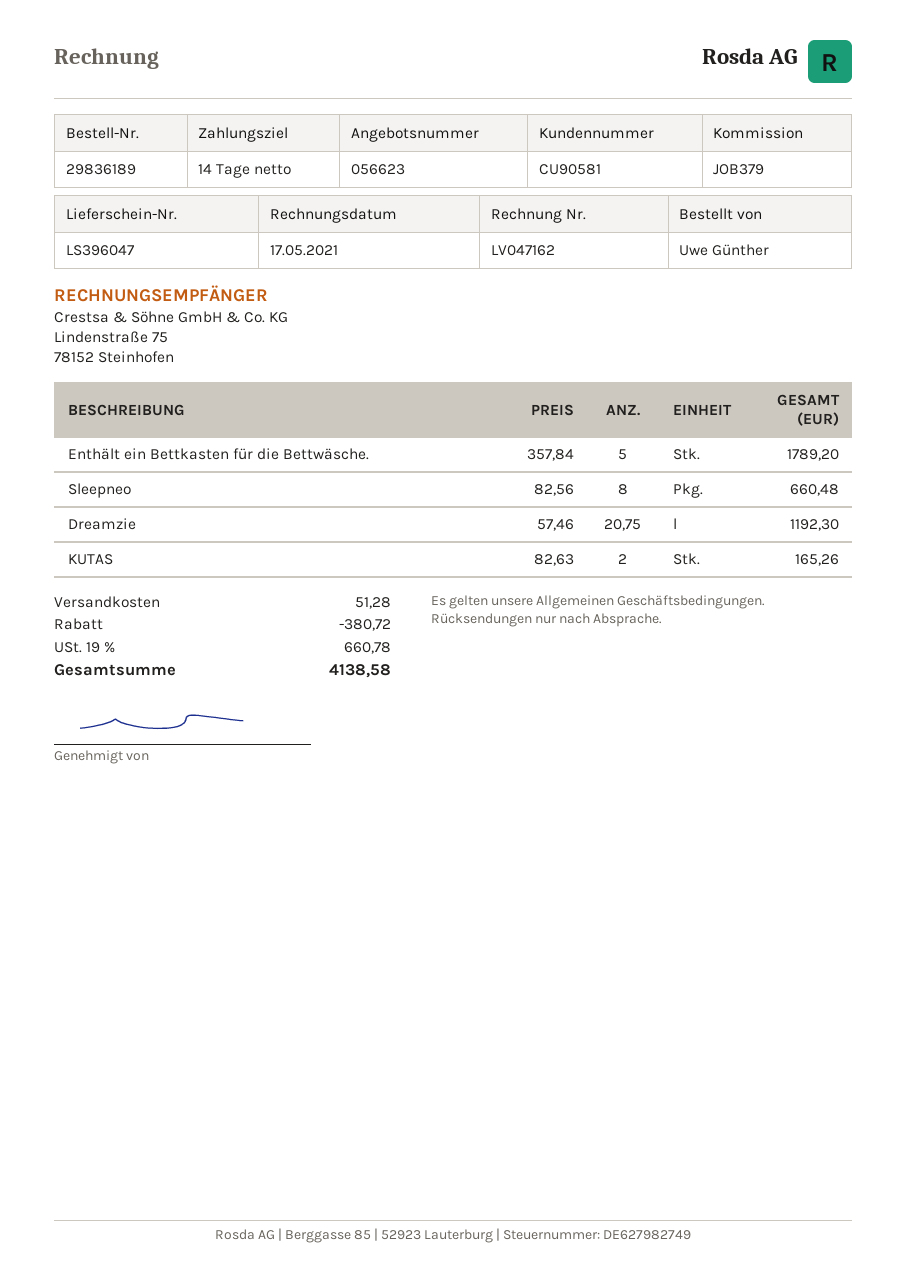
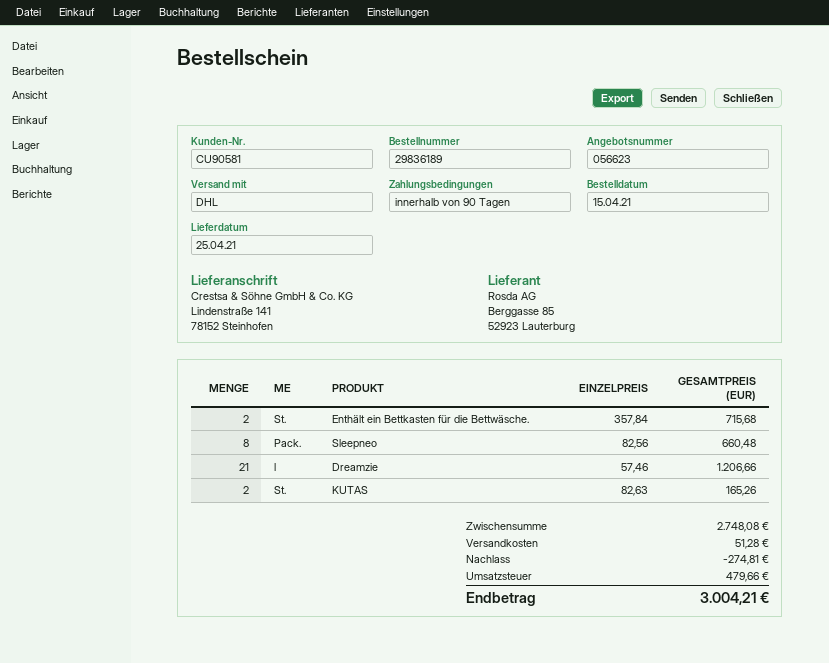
payment terms: 14 days -> 90 days
Enthält ein Bettkasten für die Bettwäsche.: 5 x 357.84 = 1789.20 -> 2 x 357.84 = 715.68
Dreamzie: 20.75 x 57.46 = 1192.30 -> 21 x 57.46 = 1206.66
discount: 380.72 -> 274.81
tax: 660.78 -> 479.66
total: 4138.58 -> 3004.21

